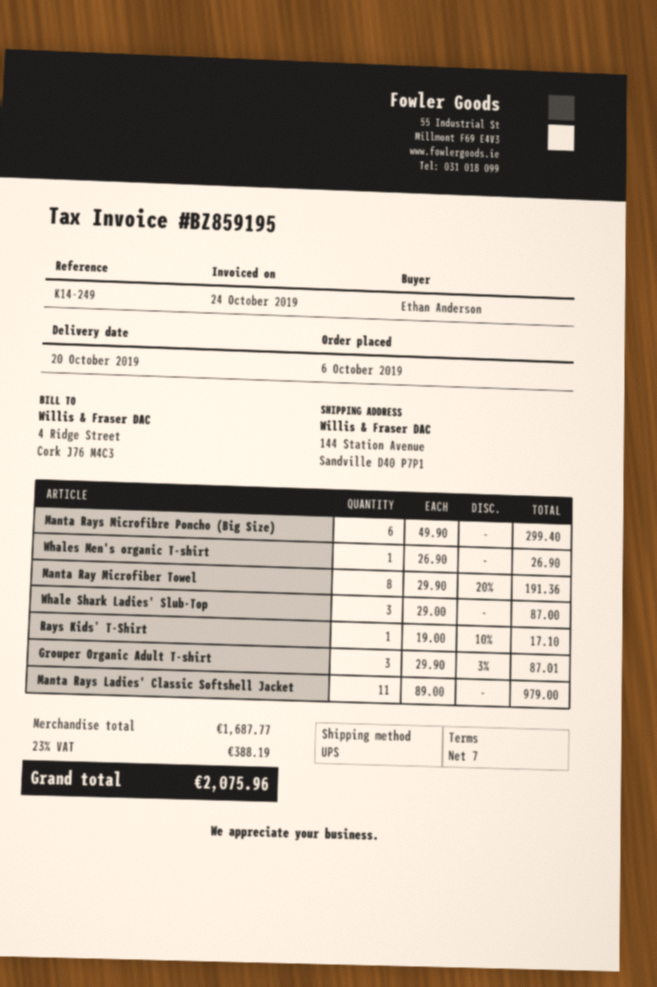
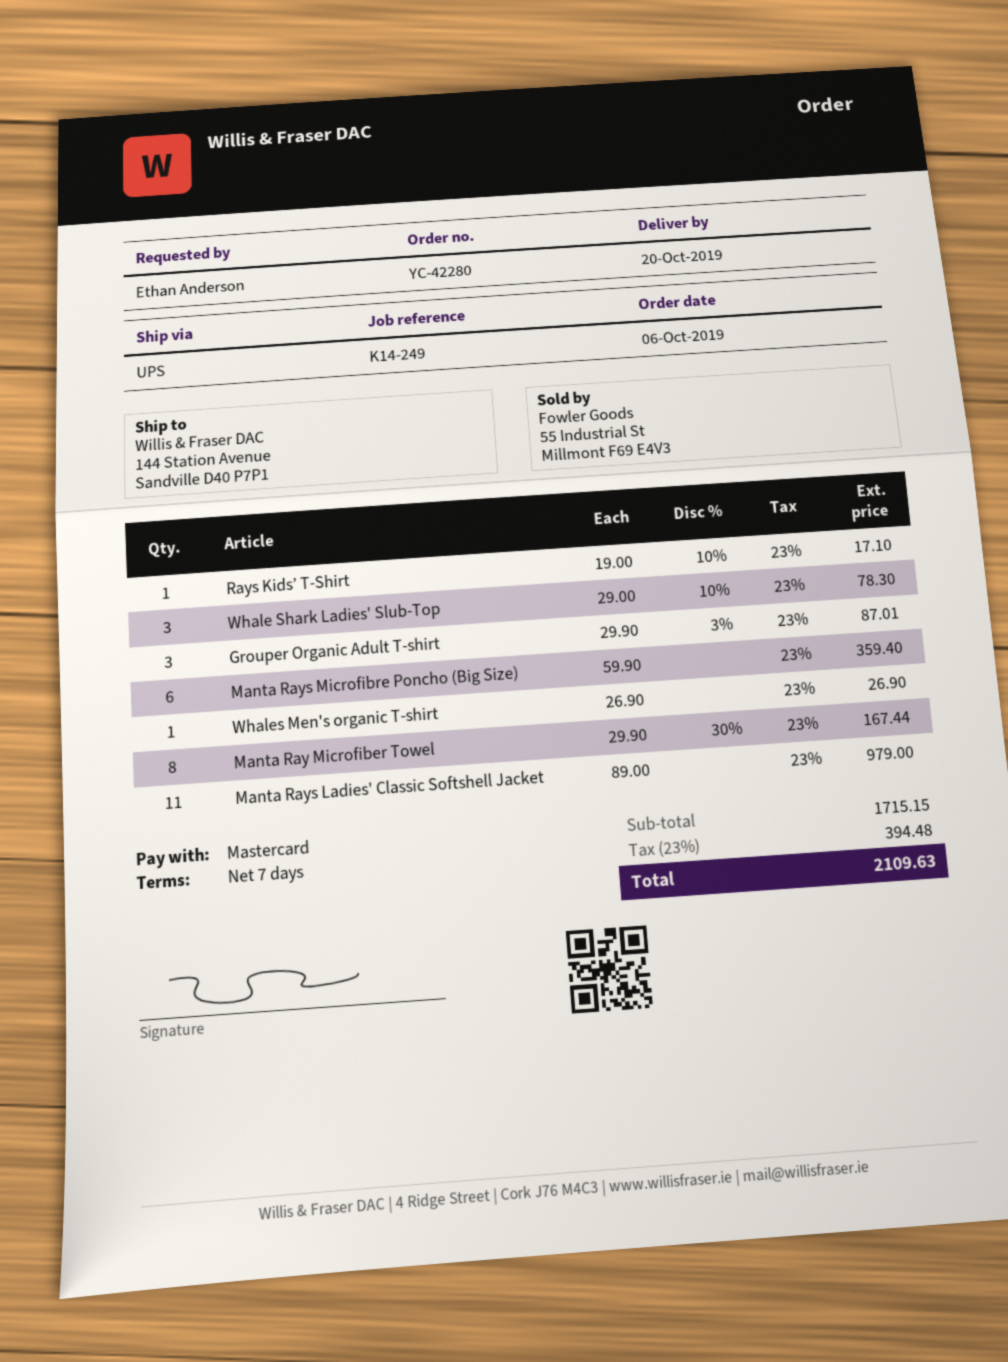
Manta Rays Microfibre Poncho (Big Size): 6 x 49.90 = 299.40 -> 6 x 59.90 = 359.40
Manta Ray Microfiber Towel: 8 x 29.90 - 20% = 191.36 -> 8 x 29.90 - 30% = 167.44
Whale Shark Ladies' Slub-Top: 3 x 29.00 = 87.00 -> 3 x 29.00 - 10% = 78.30
subtotal: 1687.77 -> 1715.15
tax: 23% = 388.19 -> 23% = 394.48
total: 2075.96 -> 2109.63

